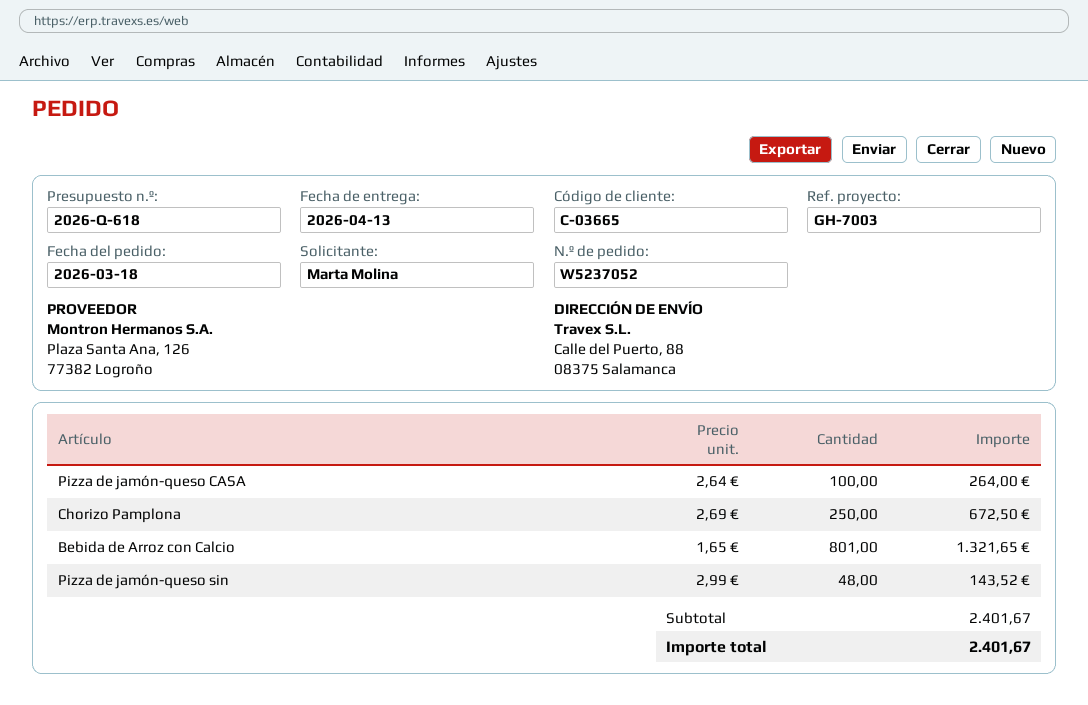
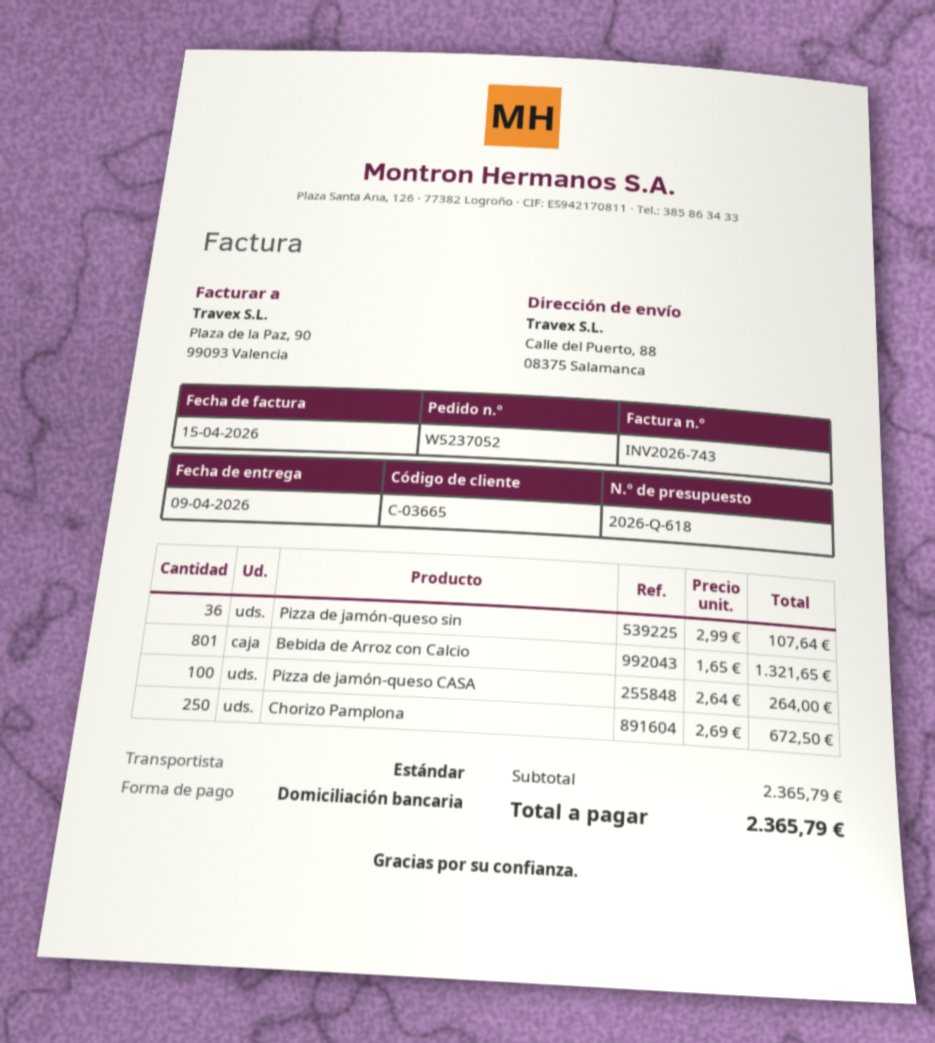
delivery date: 2026-04-13 -> 2026-04-09
Pizza de jamón-queso sin: 48 x 2.99 = 143.52 -> 36 x 2.99 = 107.64
subtotal: 2401.67 -> 2365.79
total: 2401.67 -> 2365.79

